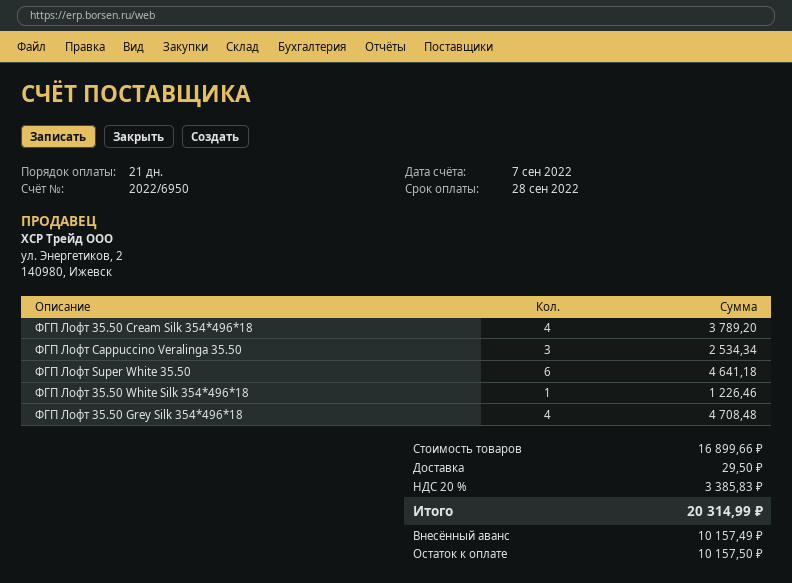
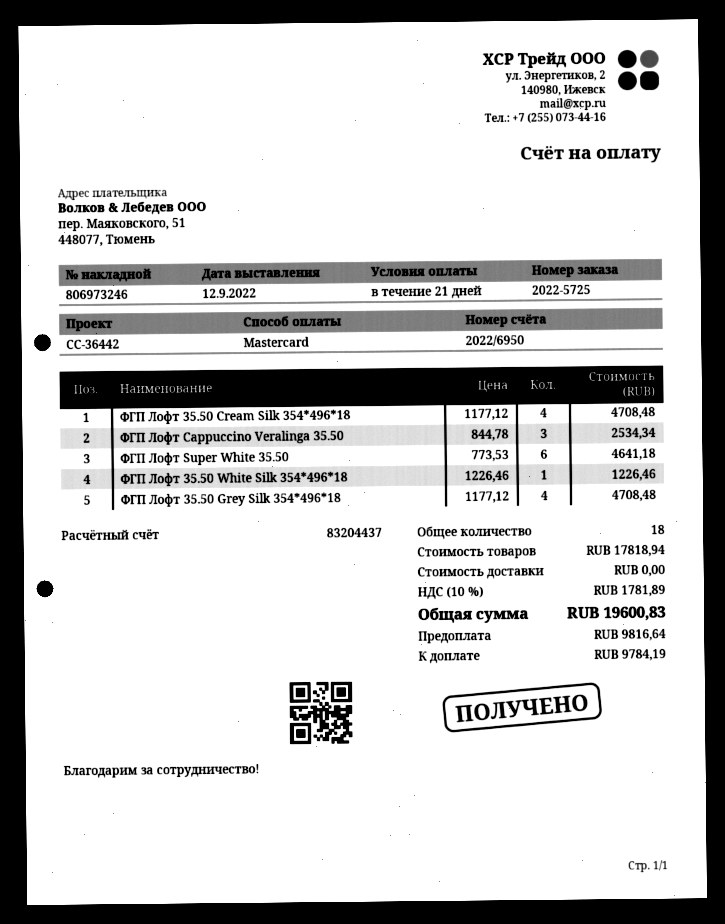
invoice date: 2022-09-07 -> 2022-09-12
ФГП Лофт 35.50 Cream Silk 354*496*18: 4 for 3789.20 -> 4 for 4708.48
subtotal: 16899.66 -> 17818.94
shipping: 29.50 -> 0.00
tax: 20% = 3385.83 -> 10% = 1781.89
total: 20314.99 -> 19600.83
deposit: 10157.49 -> 9816.64
balance: 10157.50 -> 9784.19

